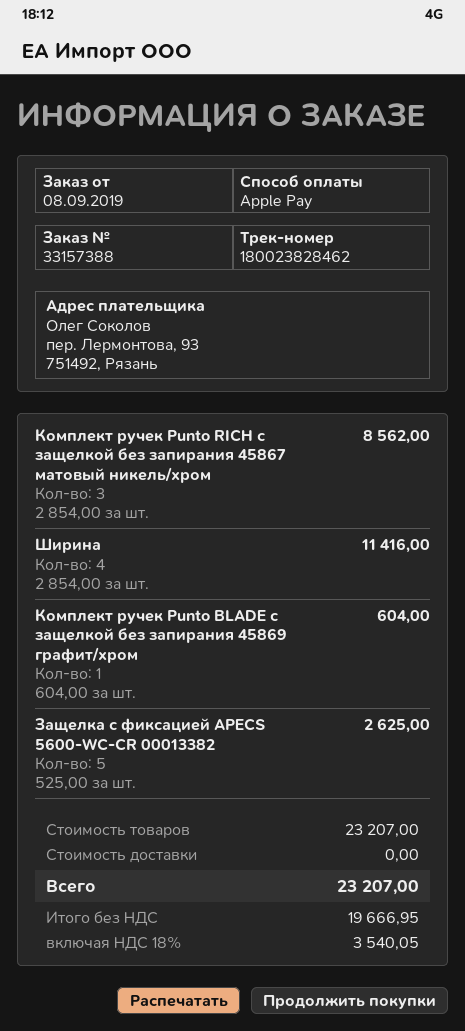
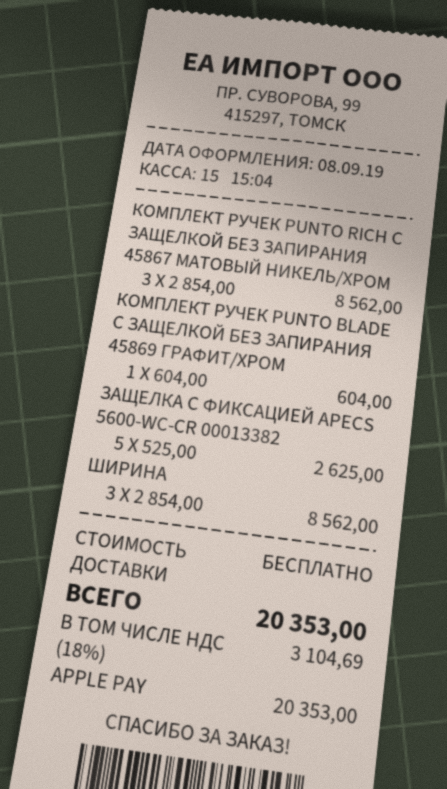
Ширина: 4 x 2854.00 = 11416.00 -> 3 x 2854.00 = 8562.00
tax: 18% = 3540.05 -> 18% = 3104.69
total: 23207.00 -> 20353.00

